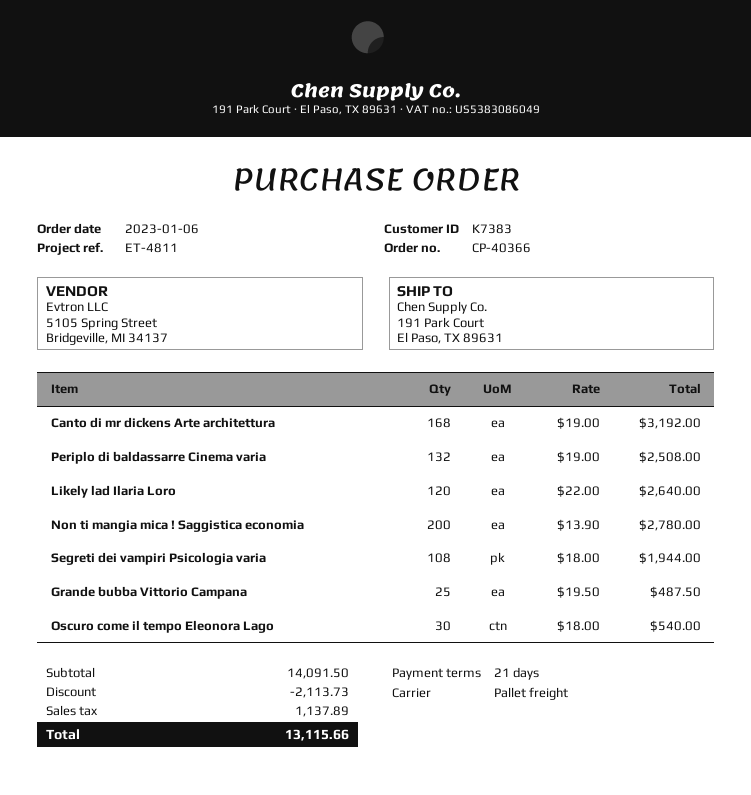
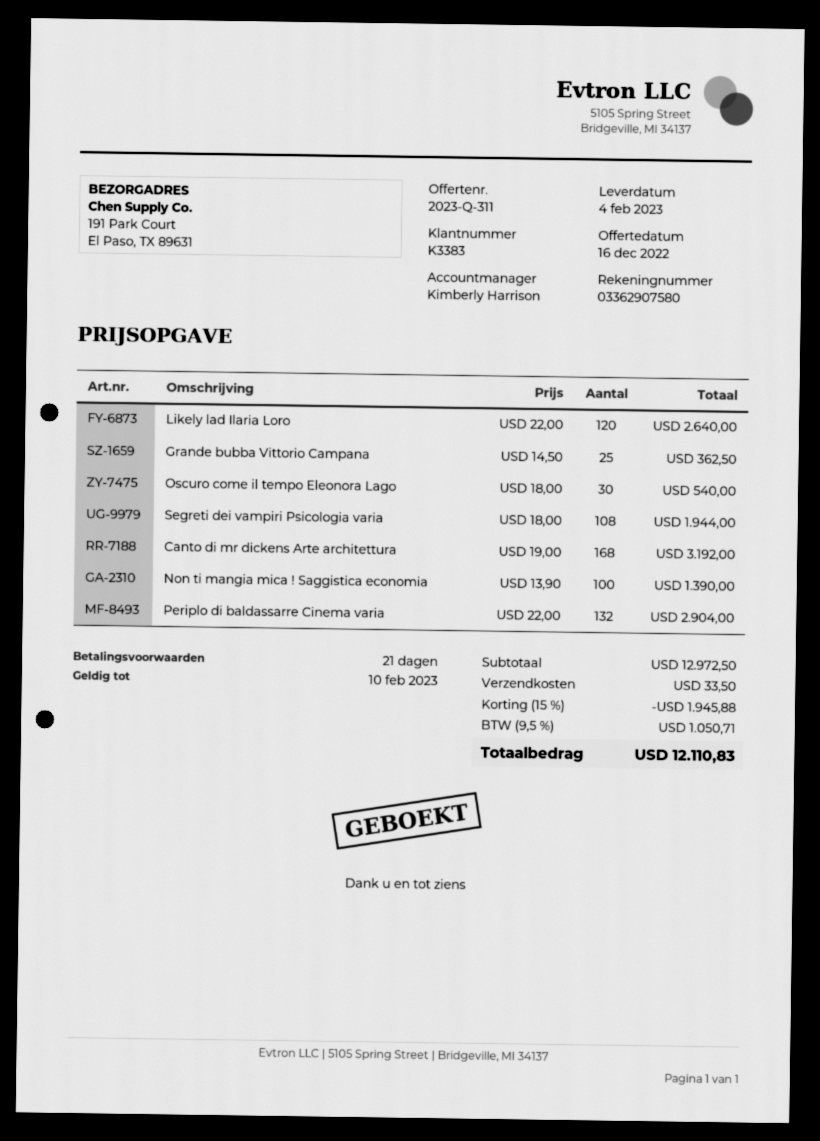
customer number: K7383 -> K3383
Periplo di baldassarre Cinema varia: 132 x 19.00 = 2508.00 -> 132 x 22.00 = 2904.00
Non ti mangia mica ! Saggistica economia: 200 x 13.90 = 2780.00 -> 100 x 13.90 = 1390.00
Grande bubba Vittorio Campana: 25 x 19.50 = 487.50 -> 25 x 14.50 = 362.50
subtotal: 14091.50 -> 12972.50
discount: 2113.73 -> 1945.88
shipping: none -> 33.50
tax: 1137.89 -> 1050.71
total: 13115.66 -> 12110.83

